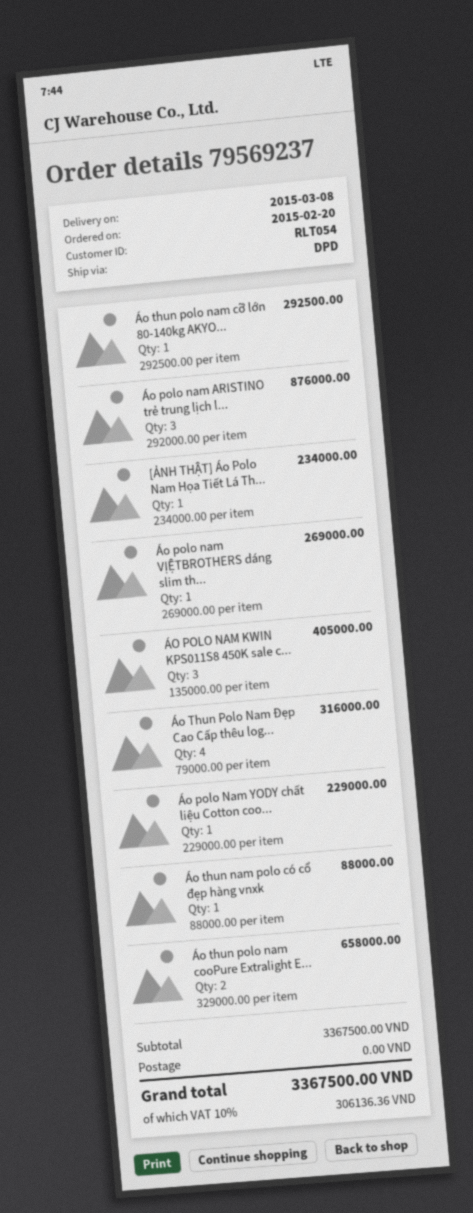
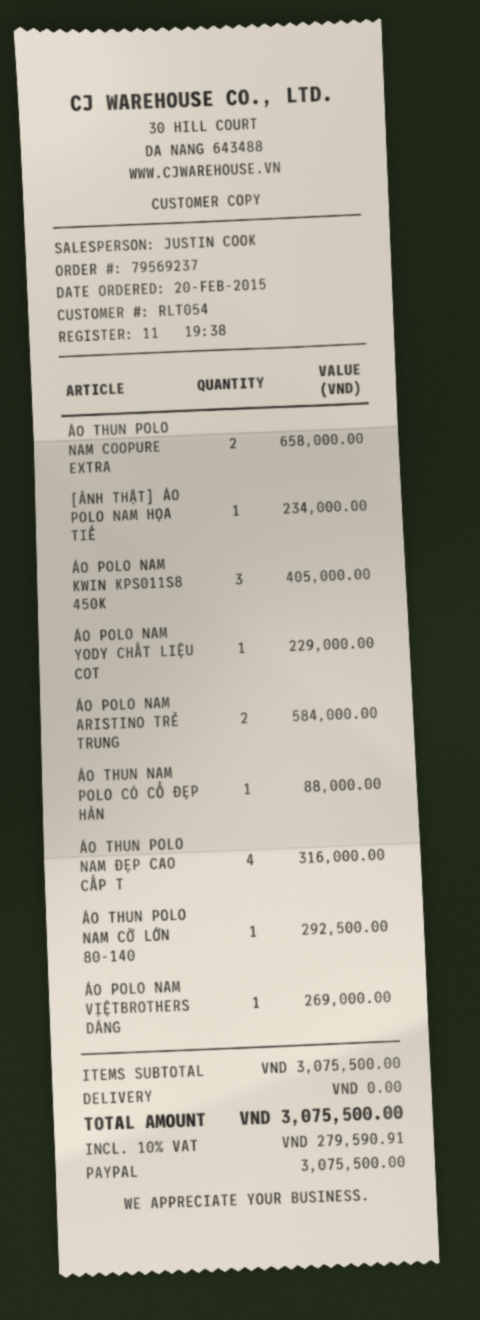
Áo polo nam ARISTINO trẻ trung lịch l...: 3 for 876000.00 -> 2 for 584000.00
subtotal: 3367500.00 -> 3075500.00
tax: 10% = 306136.36 -> 10% = 279590.91
total: 3367500.00 -> 3075500.00

